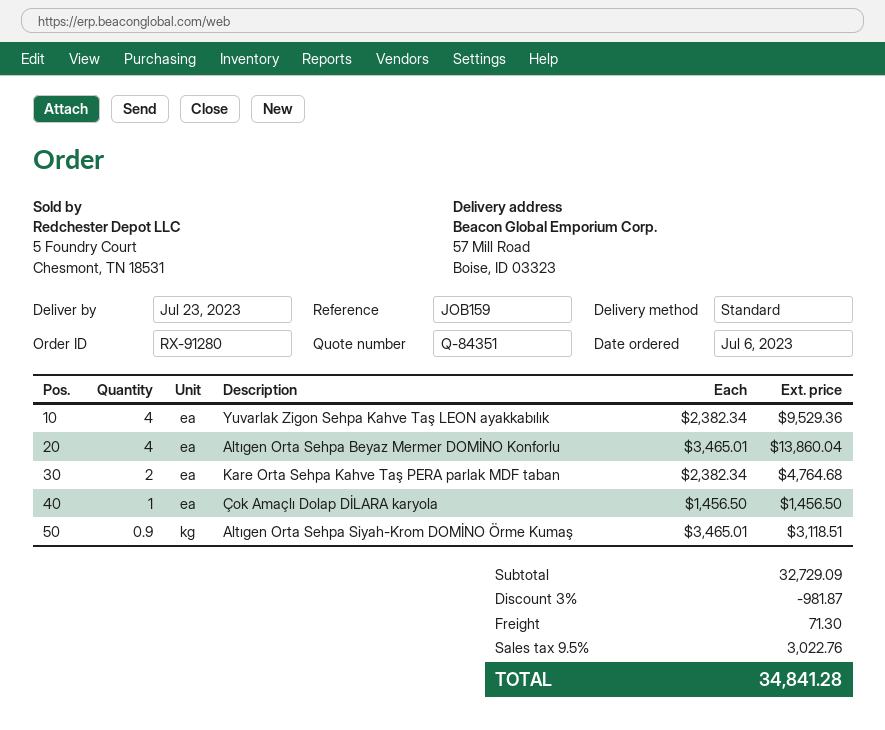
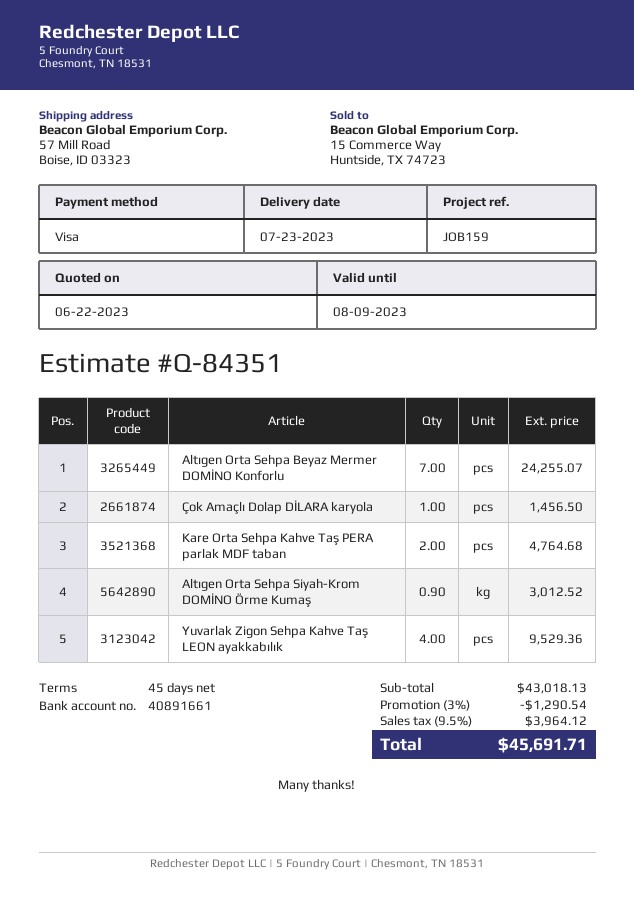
Altıgen Orta Sehpa Beyaz Mermer DOMİNO Konforlu: 4 for 13860.04 -> 7 for 24255.07
Altıgen Orta Sehpa Siyah-Krom DOMİNO Örme Kumaş: 0.9 for 3118.51 -> 0.9 for 3012.52
subtotal: 32729.09 -> 43018.13
discount: 3% = 981.87 -> 3% = 1290.54
shipping: 71.30 -> none
tax: 9.5% = 3022.76 -> 9.5% = 3964.12
total: 34841.28 -> 45691.71

